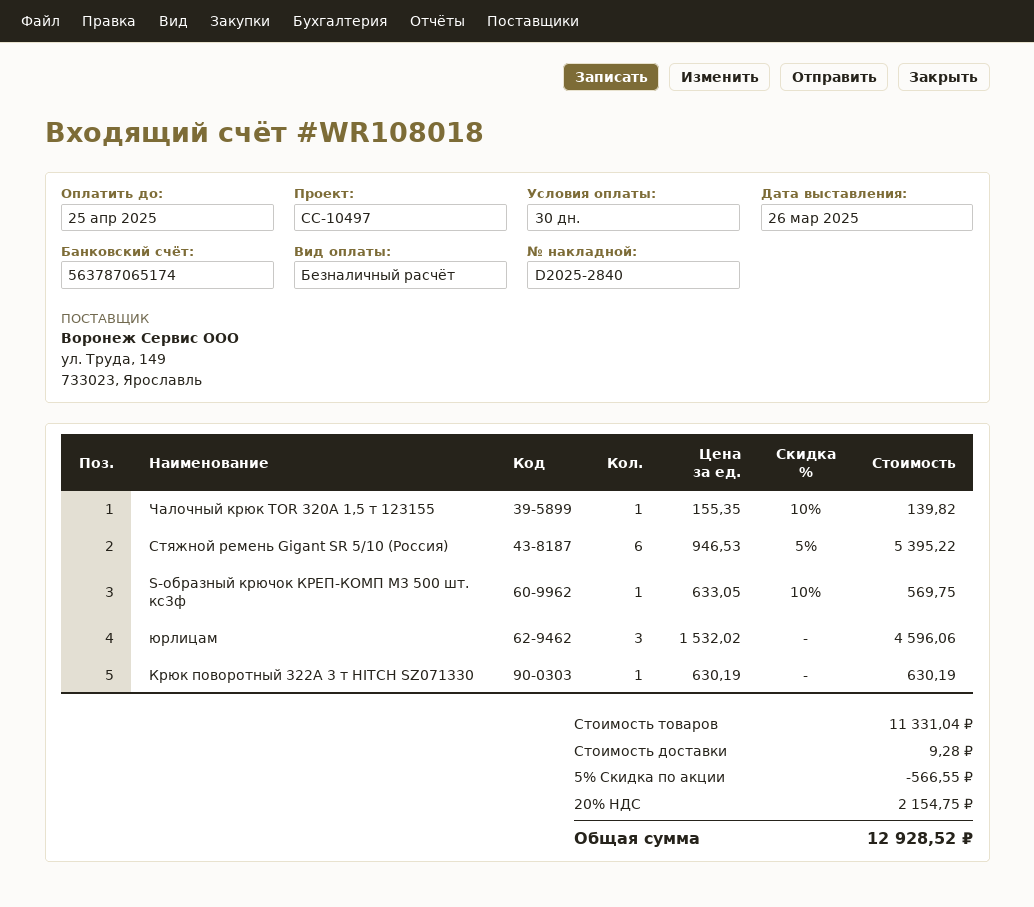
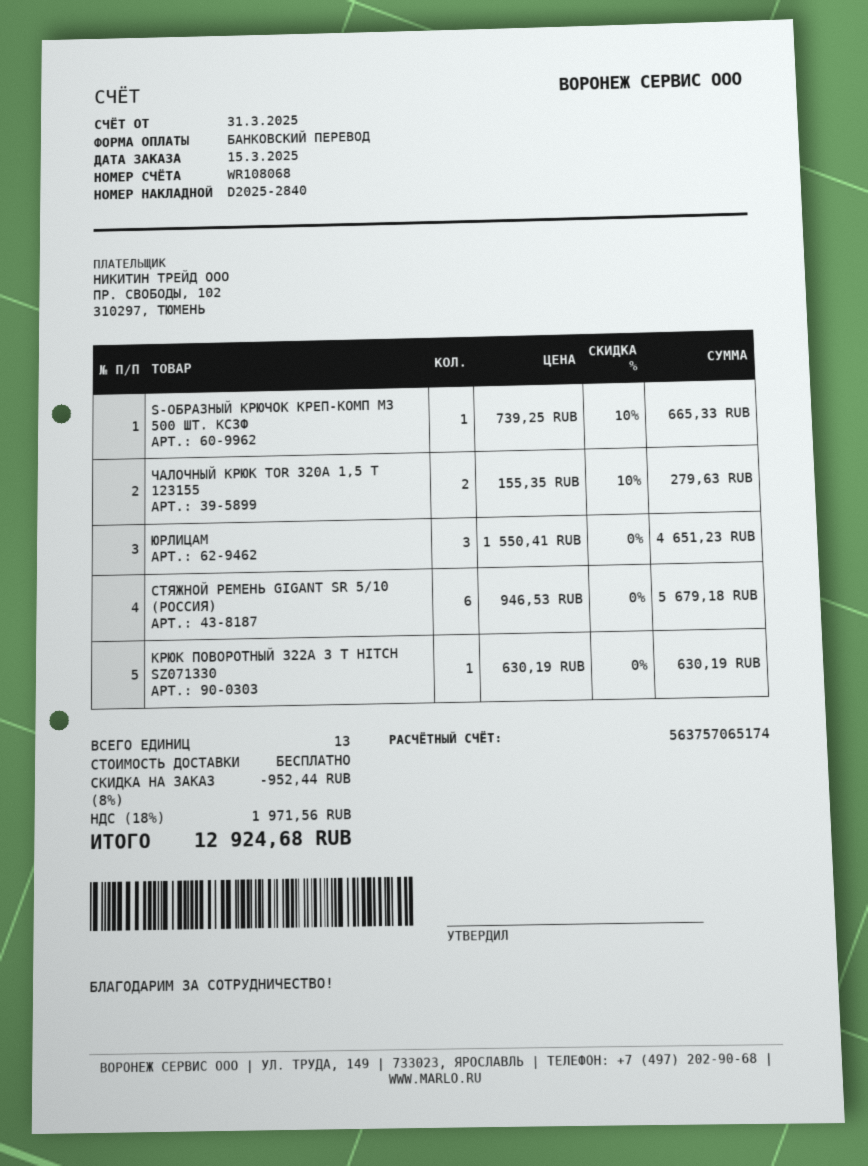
invoice number: WR108018 -> WR108068
invoice date: 2025-03-26 -> 2025-03-31
bank account: 563787065174 -> 563757065174
Чалочный крюк TOR 320А 1,5 т 123155: 1 x 155.35 - 10% = 139.82 -> 2 x 155.35 - 10% = 279.63
Стяжной ремень Gigant SR 5/10 (Россия): 6 x 946.53 - 5% = 5395.22 -> 6 x 946.53 = 5679.18
S-образный крючок КРЕП-КОМП М3 500 шт. кс3ф: 1 x 633.05 - 10% = 569.75 -> 1 x 739.25 - 10% = 665.33
юрлицам: 3 x 1532.02 = 4596.06 -> 3 x 1550.41 = 4651.23
discount: 5% = 566.55 -> 8% = 952.44
shipping: 9.28 -> 0.00
tax: 20% = 2154.75 -> 18% = 1971.56
total: 12928.52 -> 12924.68

